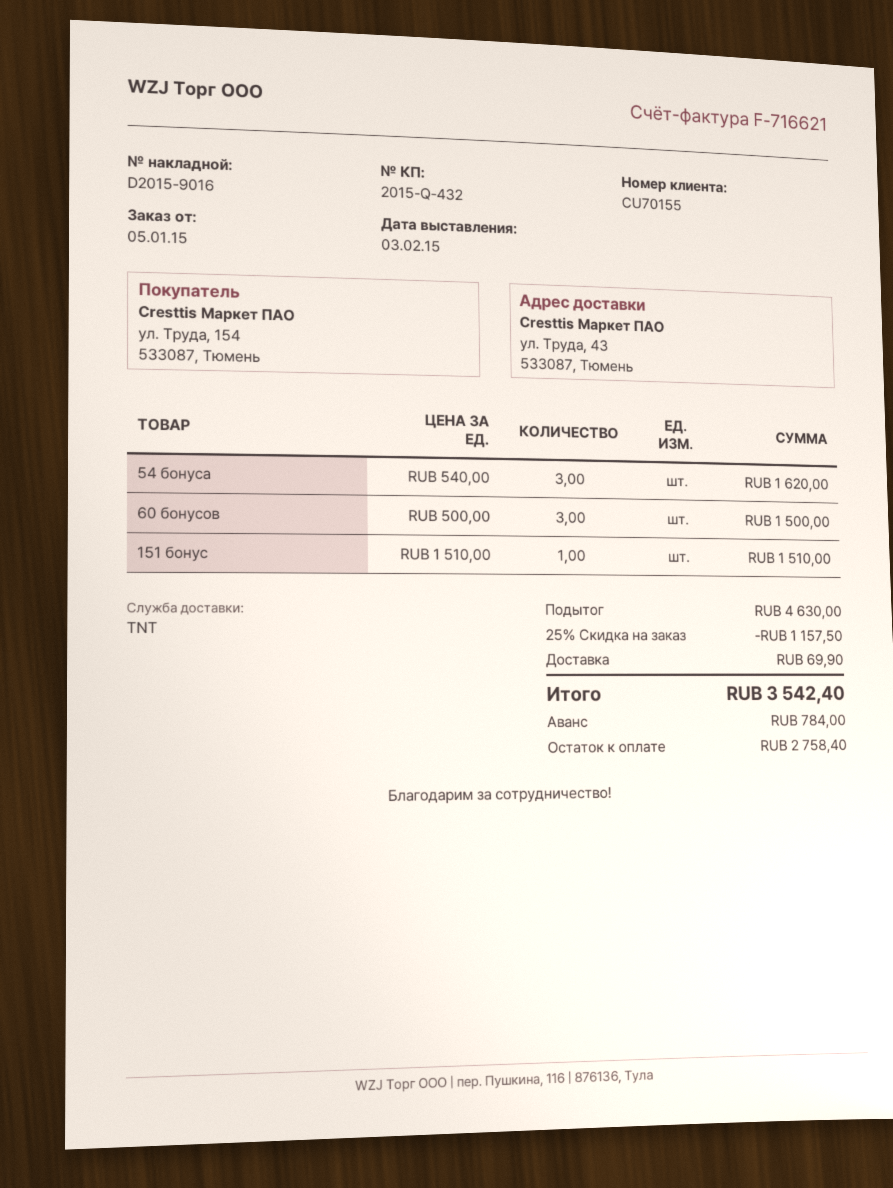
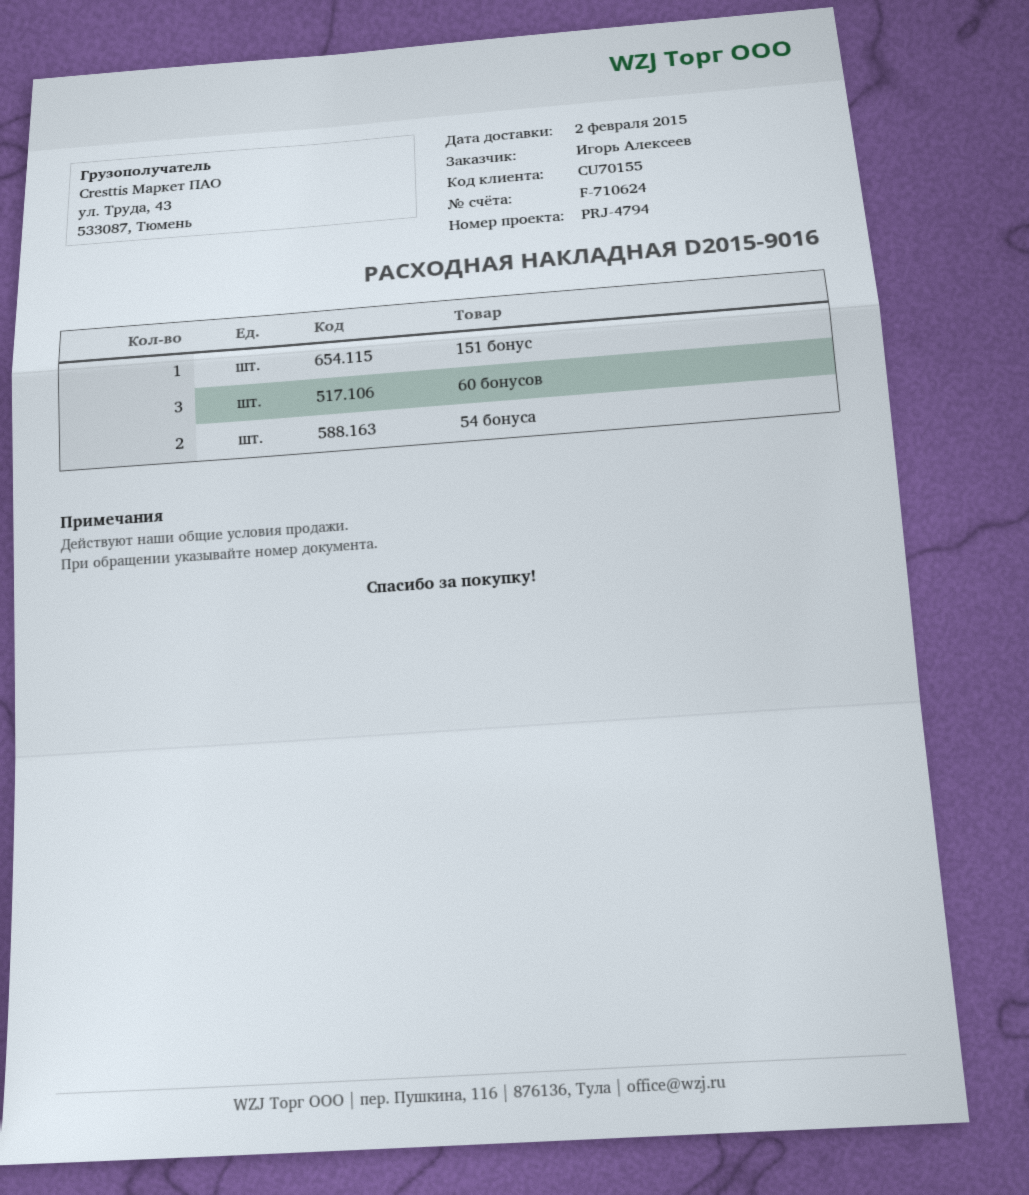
invoice number: F-716621 -> F-710624
54 бонуса: 3 -> 2

